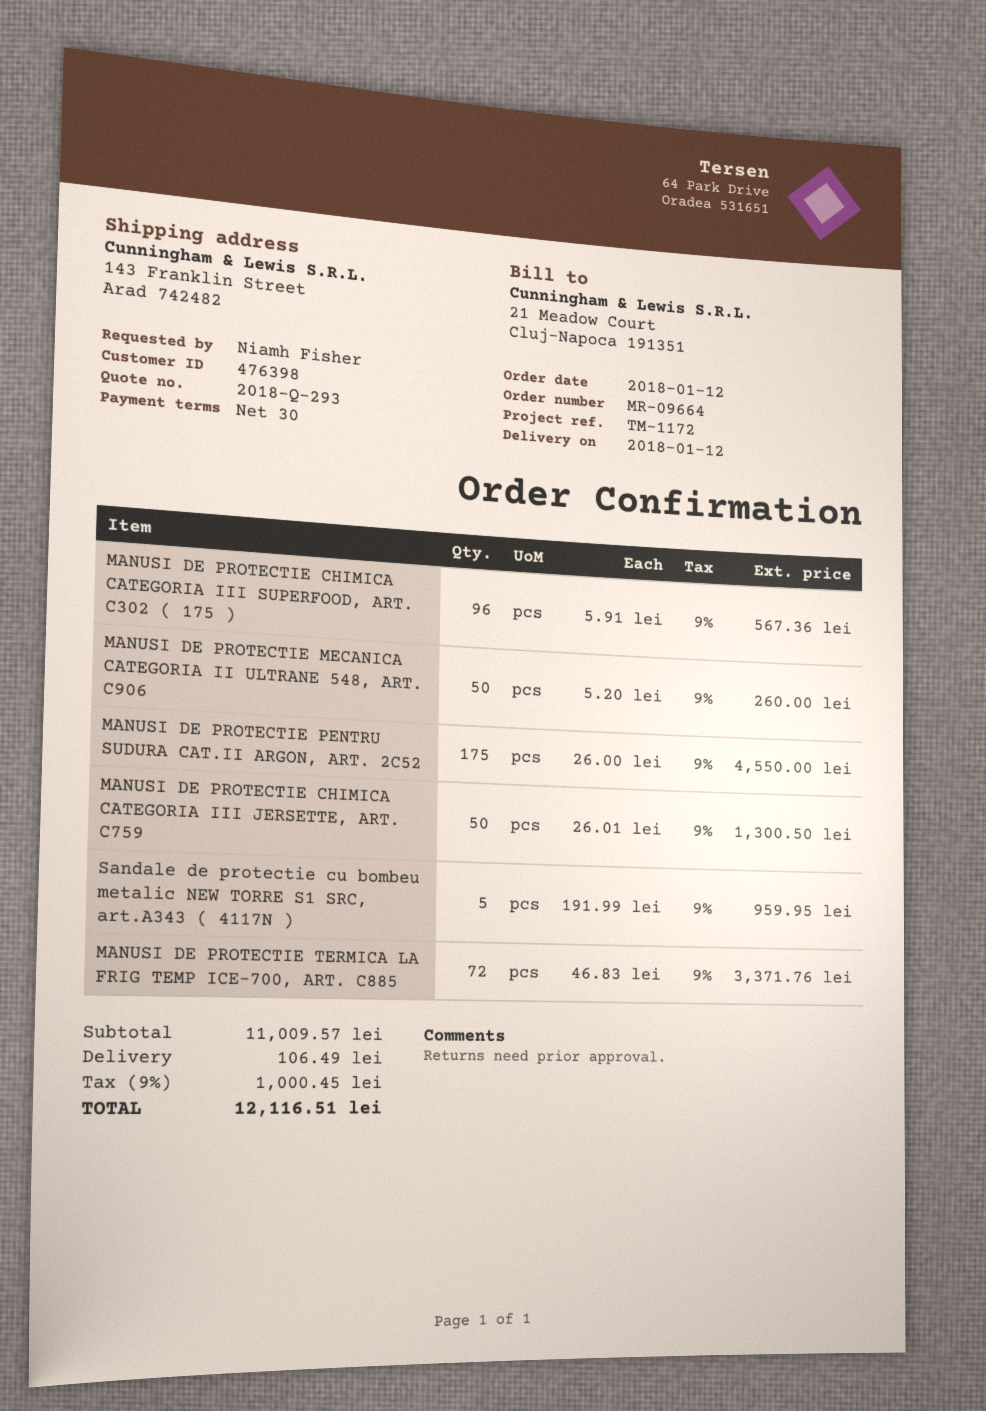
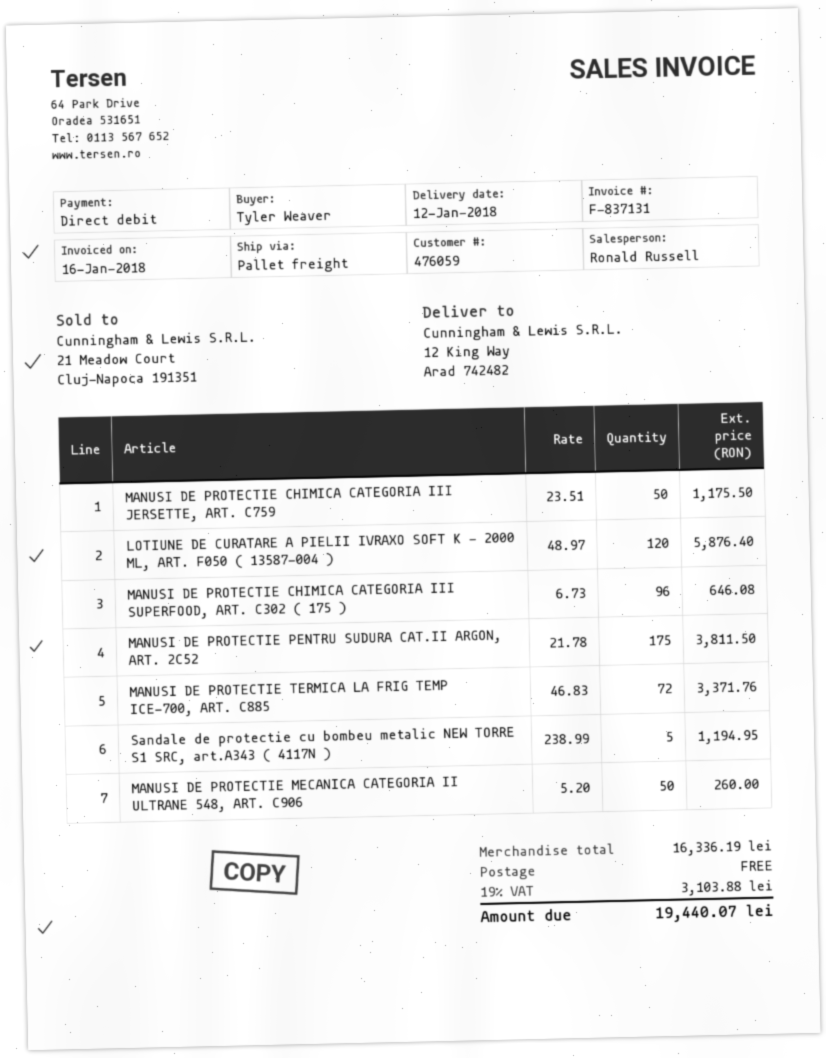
customer number: 476398 -> 476059
ordered by: Niamh Fisher -> Tyler Weaver
ship to: 143 Franklin Street, Arad 742482 -> 12 King Way, Arad 742482
MANUSI DE PROTECTIE CHIMICA CATEGORIA III SUPERFOOD, ART. C302 ( 175 ): 96 x 5.91 = 567.36 -> 96 x 6.73 = 646.08
MANUSI DE PROTECTIE PENTRU SUDURA CAT.II ARGON, ART. 2C52: 175 x 26.00 = 4550.00 -> 175 x 21.78 = 3811.50
MANUSI DE PROTECTIE CHIMICA CATEGORIA III JERSETTE, ART. C759: 50 x 26.01 = 1300.50 -> 50 x 23.51 = 1175.50
Sandale de protectie cu bombeu metalic NEW TORRE S1 SRC, art.A343 ( 4117N ): 5 x 191.99 = 959.95 -> 5 x 238.99 = 1194.95
LOTIUNE DE CURATARE A PIELII IVRAXO SOFT K - 2000 ML, ART. F050 ( 13587-004 ): none -> 120 x 48.97 = 5876.40
subtotal: 11009.57 -> 16336.19
shipping: 106.49 -> 0.00
tax: 9% = 1000.45 -> 19% = 3103.88
total: 12116.51 -> 19440.07

